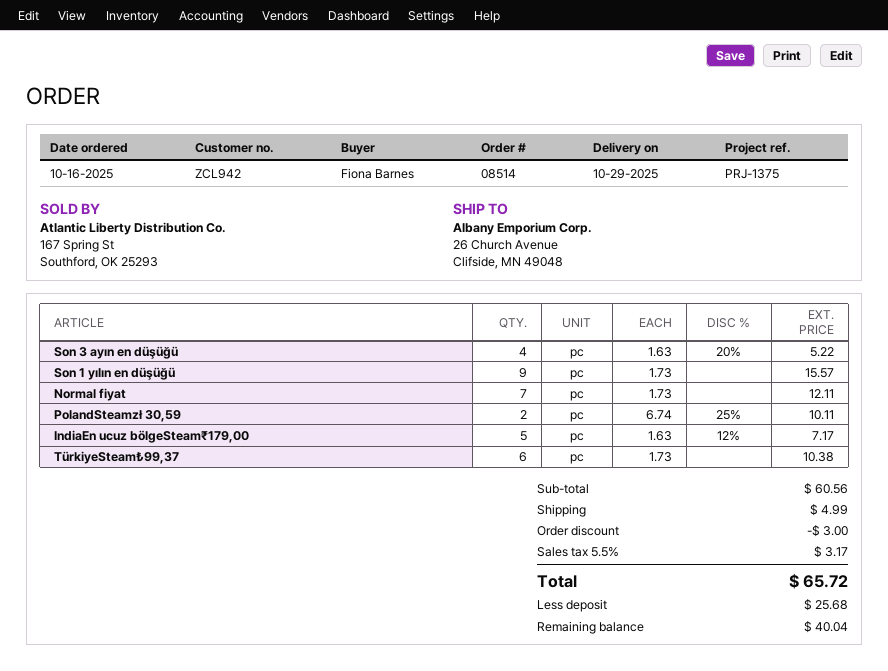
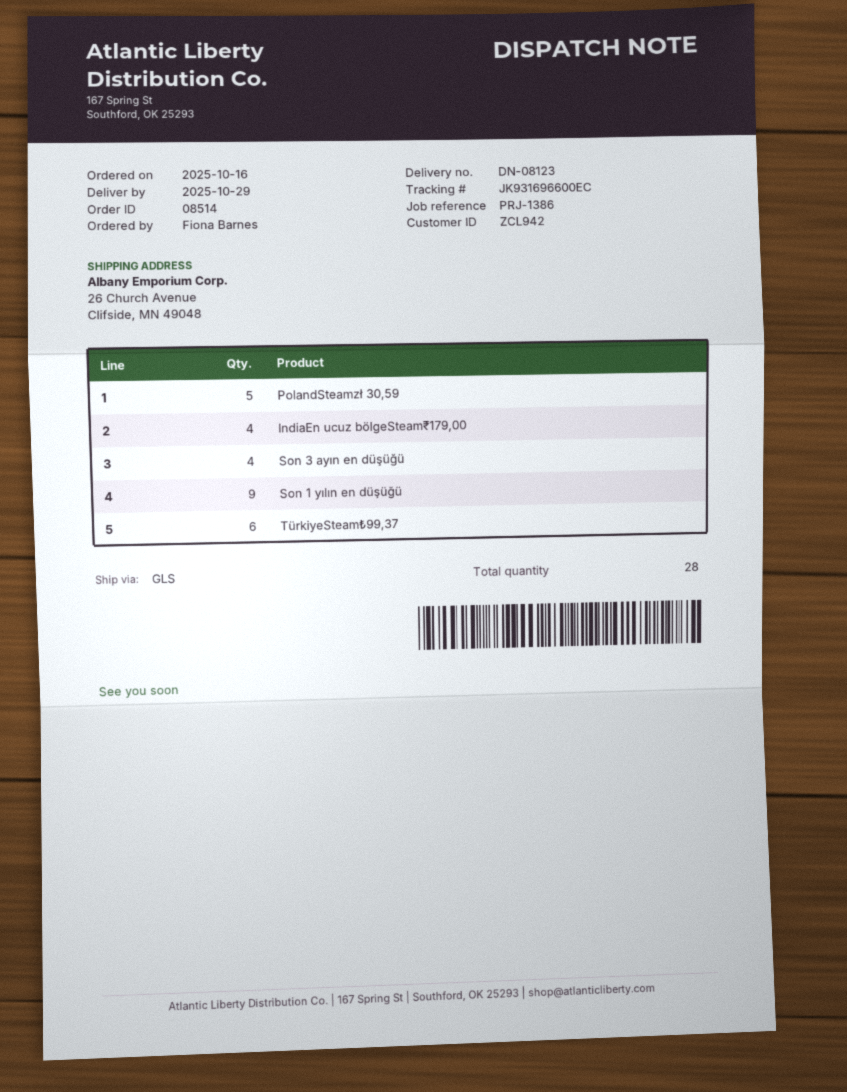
reference: PRJ-1375 -> PRJ-1386
Normal fiyat: 7 -> none
PolandSteamzł 30,59: 2 -> 5
IndiaEn ucuz bölgeSteam₹179,00: 5 -> 4

